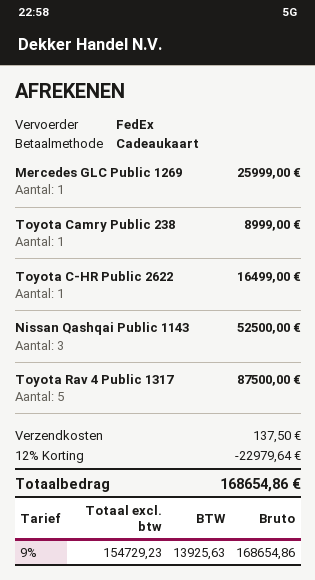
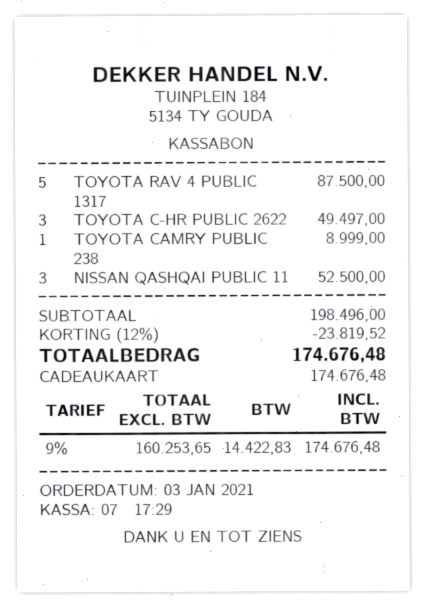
Mercedes GLC Public 1269: 1 for 25999.00 -> none
Toyota C-HR Public 2622: 1 for 16499.00 -> 3 for 49497.00
discount: 12% = 22979.64 -> 12% = 23819.52
shipping: 137.50 -> none
net: 154729.23 -> 160253.65
tax: 9% = 13925.63 -> 9% = 14422.83
total: 168654.86 -> 174676.48

